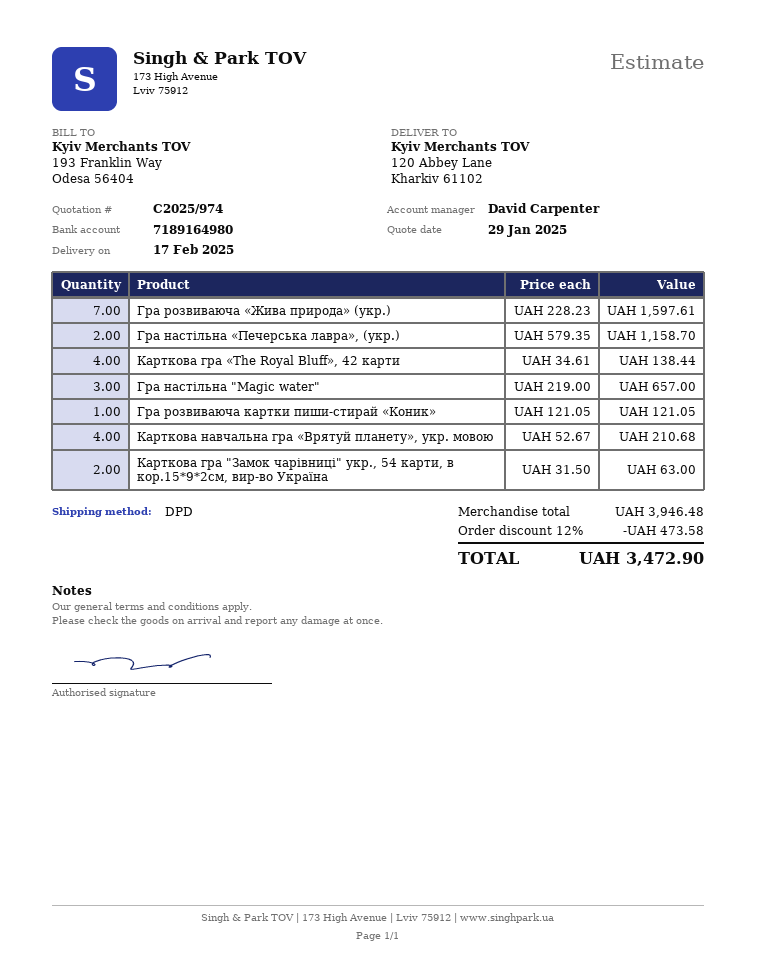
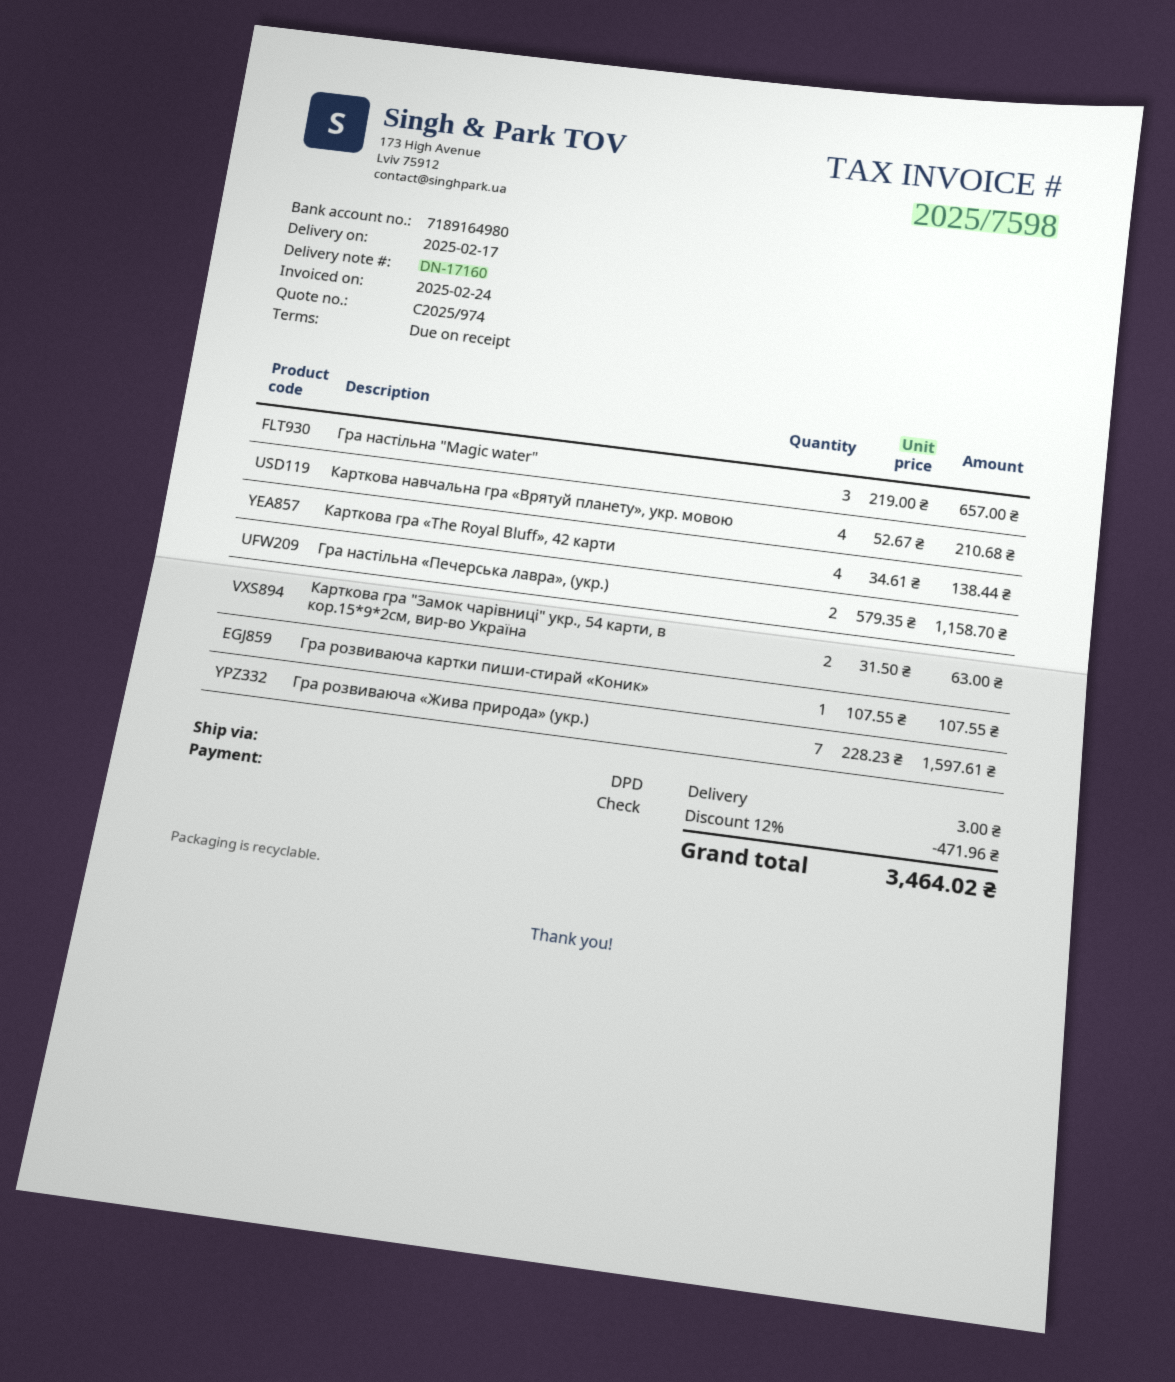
Гра розвиваюча картки пиши-стирай «Коник»: 1 x 121.05 = 121.05 -> 1 x 107.55 = 107.55
discount: 12% = 473.58 -> 12% = 471.96
shipping: none -> 3.00
total: 3472.90 -> 3464.02

